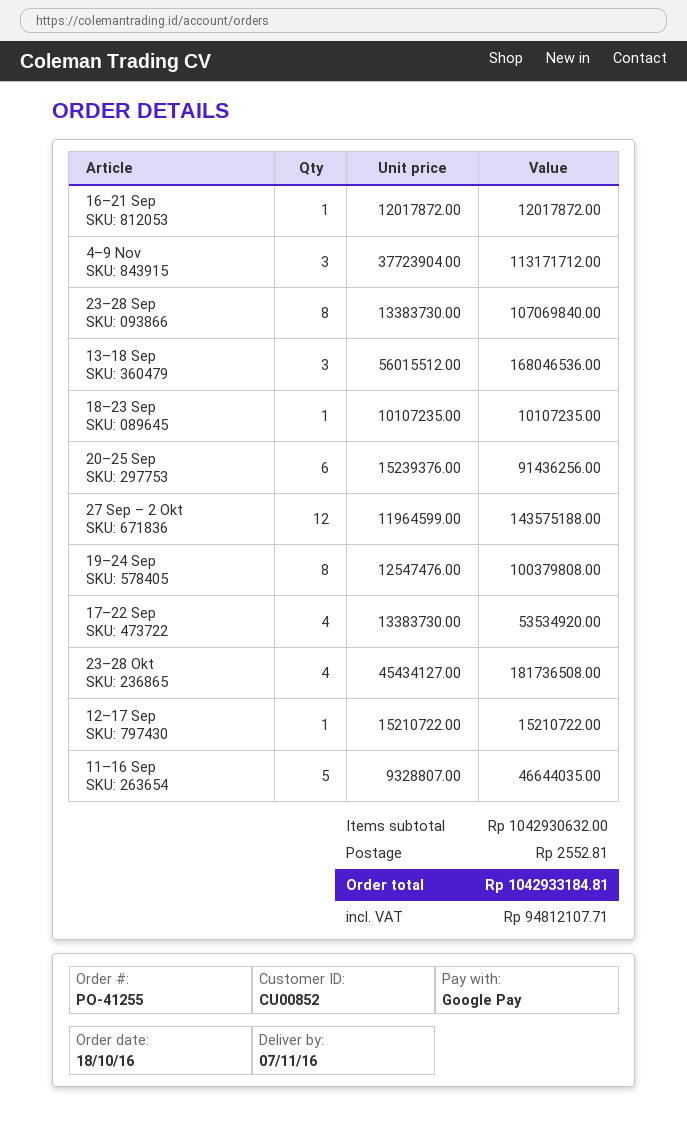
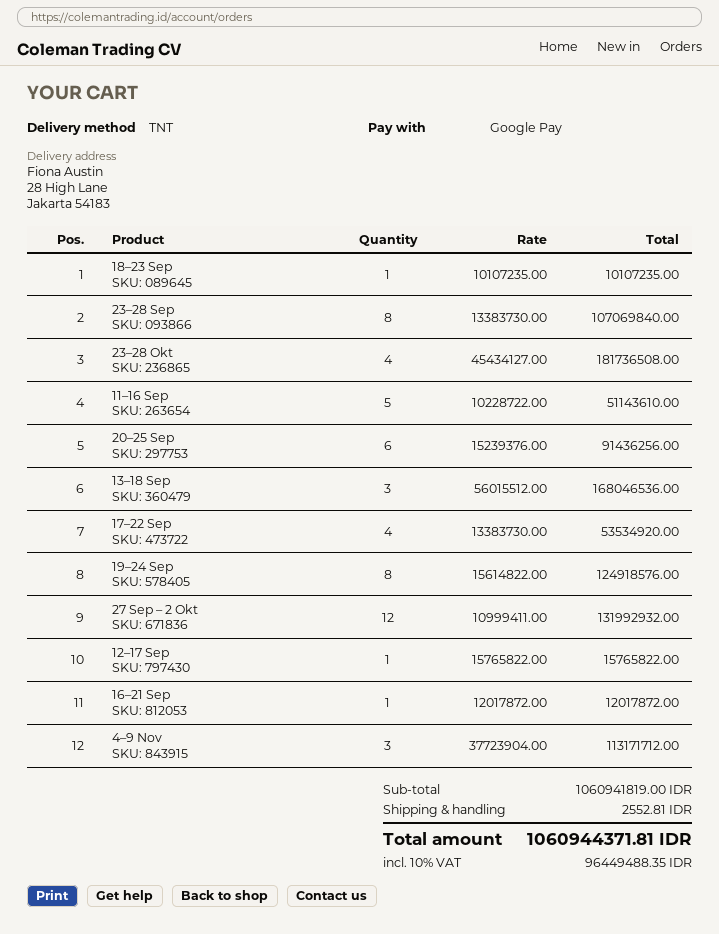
27 Sep – 2 Okt: 12 x 11964599.00 = 143575188.00 -> 12 x 10999411.00 = 131992932.00
19–24 Sep: 8 x 12547476.00 = 100379808.00 -> 8 x 15614822.00 = 124918576.00
12–17 Sep: 1 x 15210722.00 = 15210722.00 -> 1 x 15765822.00 = 15765822.00
11–16 Sep: 5 x 9328807.00 = 46644035.00 -> 5 x 10228722.00 = 51143610.00
subtotal: 1042930632.00 -> 1060941819.00
tax: 94812107.71 -> 96449488.35
total: 1042933184.81 -> 1060944371.81

